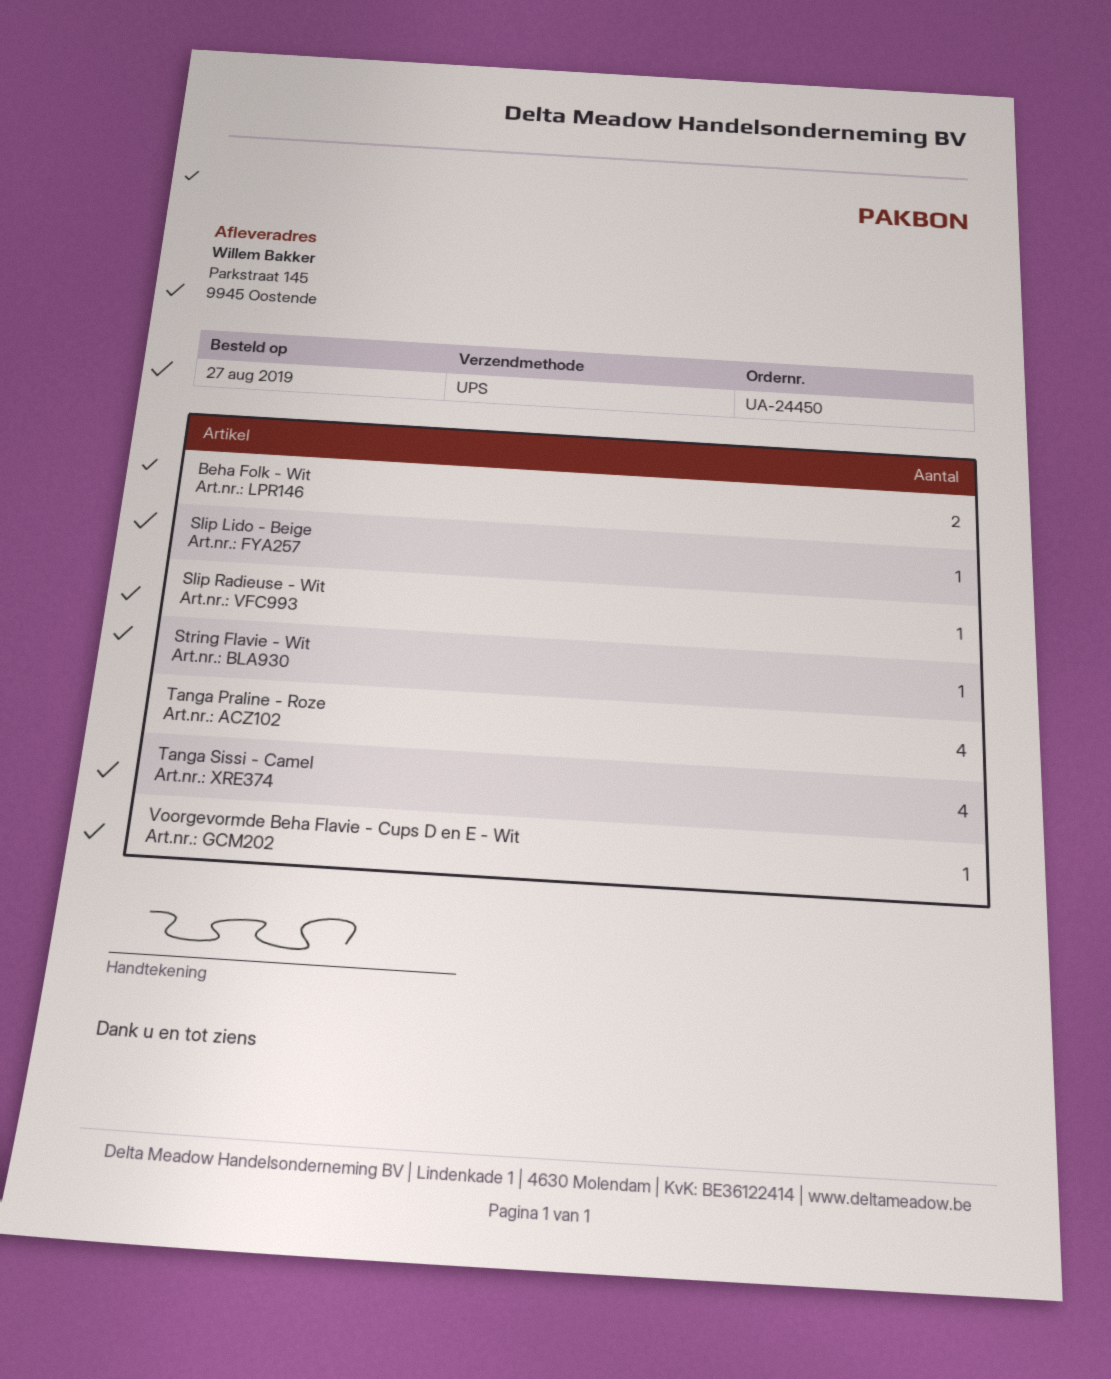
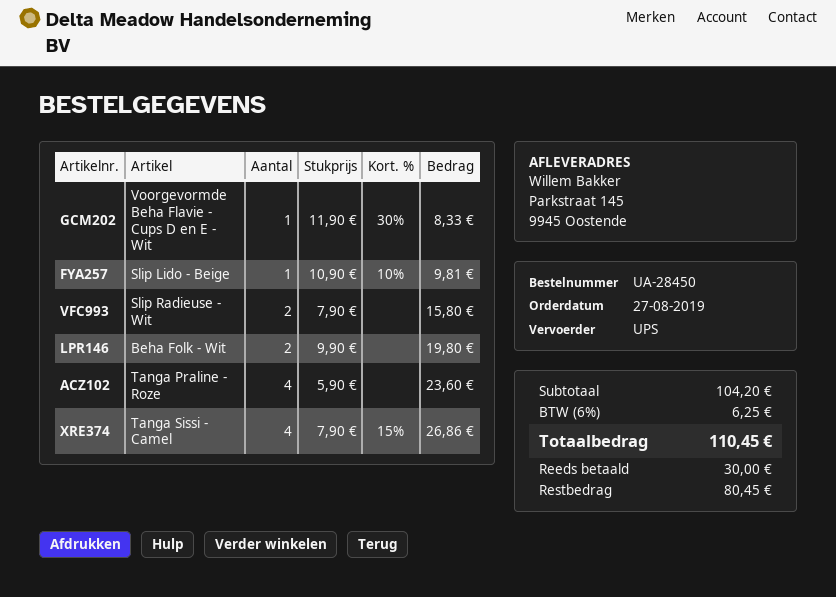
order number: UA-24450 -> UA-28450
Slip Radieuse - Wit: 1 -> 2
String Flavie - Wit: 1 -> none

